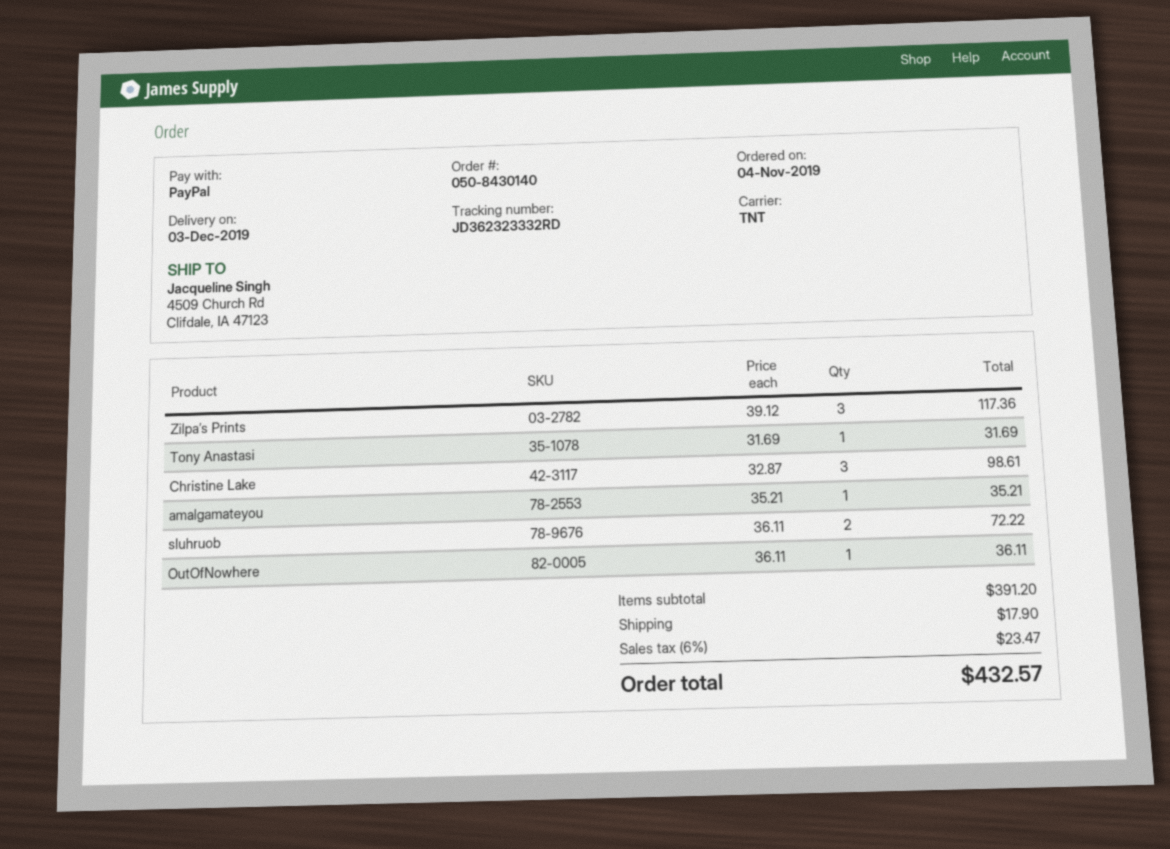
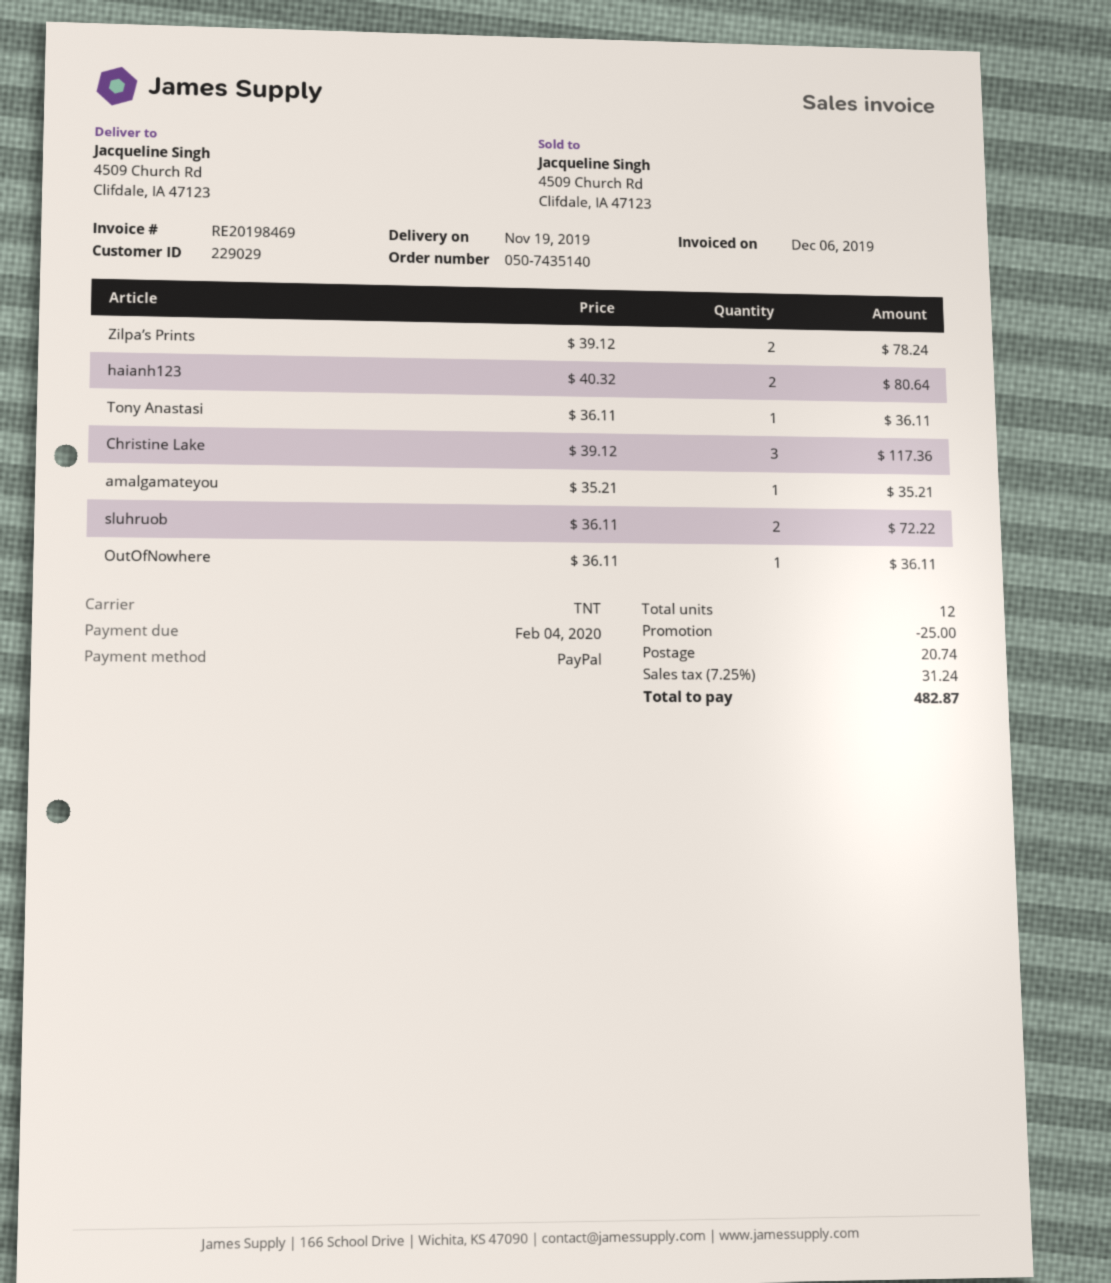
order number: 050-8430140 -> 050-7435140
delivery date: 2019-12-03 -> 2019-11-19
Zilpa’s Prints: 3 x 39.12 = 117.36 -> 2 x 39.12 = 78.24
Tony Anastasi: 1 x 31.69 = 31.69 -> 1 x 36.11 = 36.11
Christine Lake: 3 x 32.87 = 98.61 -> 3 x 39.12 = 117.36
haianh123: none -> 2 x 40.32 = 80.64
discount: none -> 25.00
shipping: 17.90 -> 20.74
tax: 6% = 23.47 -> 7.25% = 31.24
total: 432.57 -> 482.87

